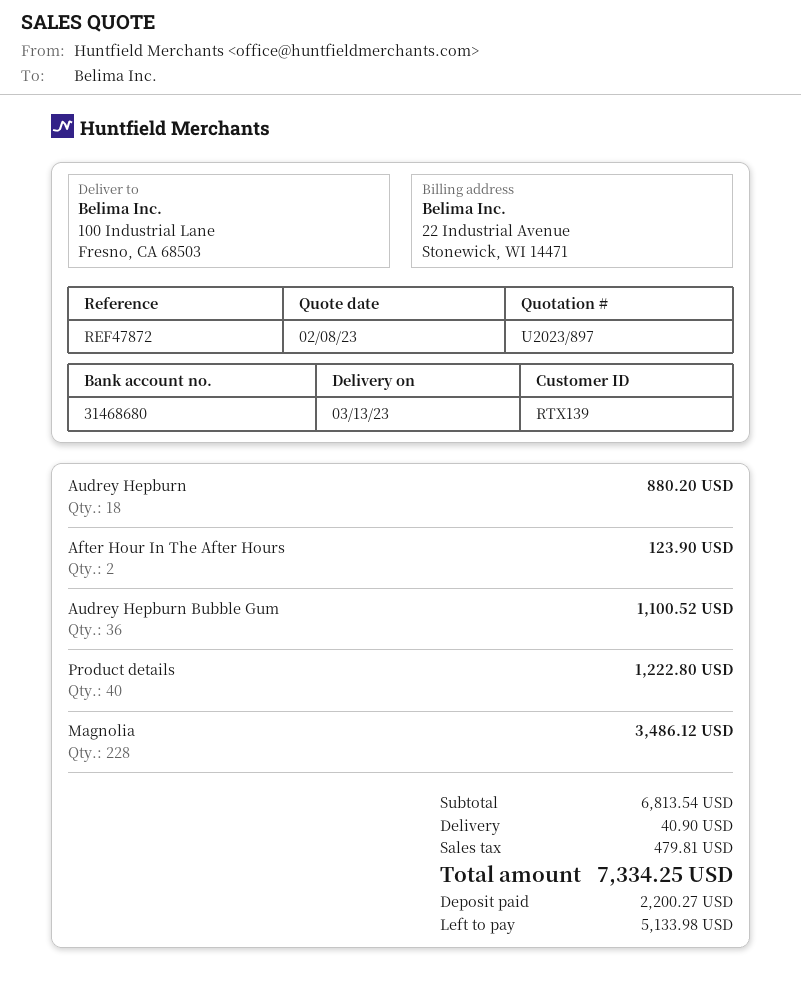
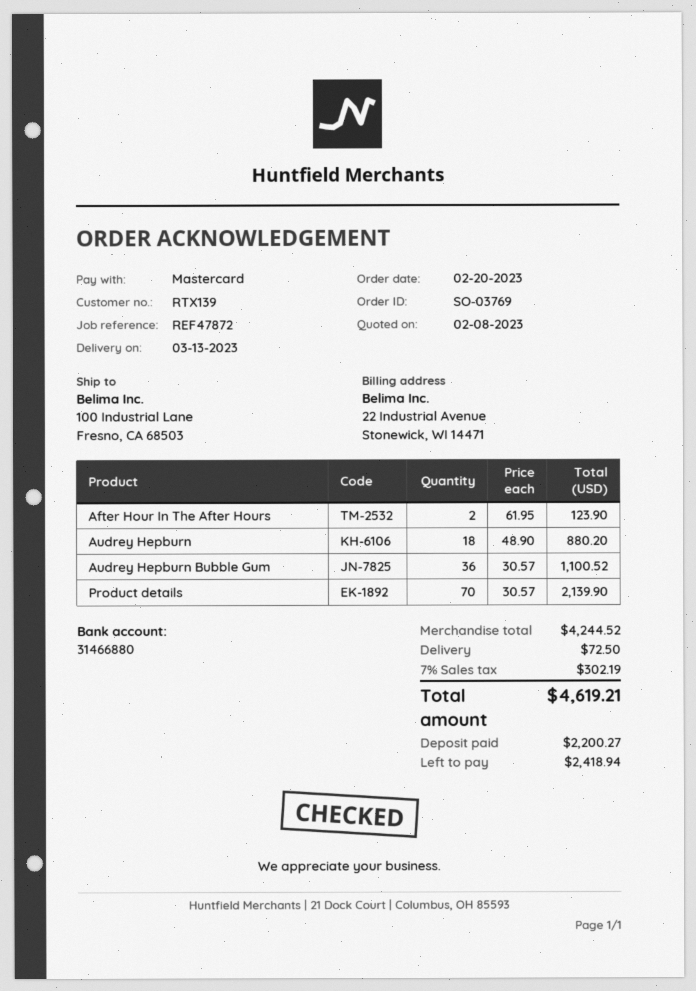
bank account: 31468680 -> 31466880
Product details: 40 for 1222.80 -> 70 for 2139.90
Magnolia: 228 for 3486.12 -> none
subtotal: 6813.54 -> 4244.52
shipping: 40.90 -> 72.50
tax: 479.81 -> 302.19
total: 7334.25 -> 4619.21
balance: 5133.98 -> 2418.94

